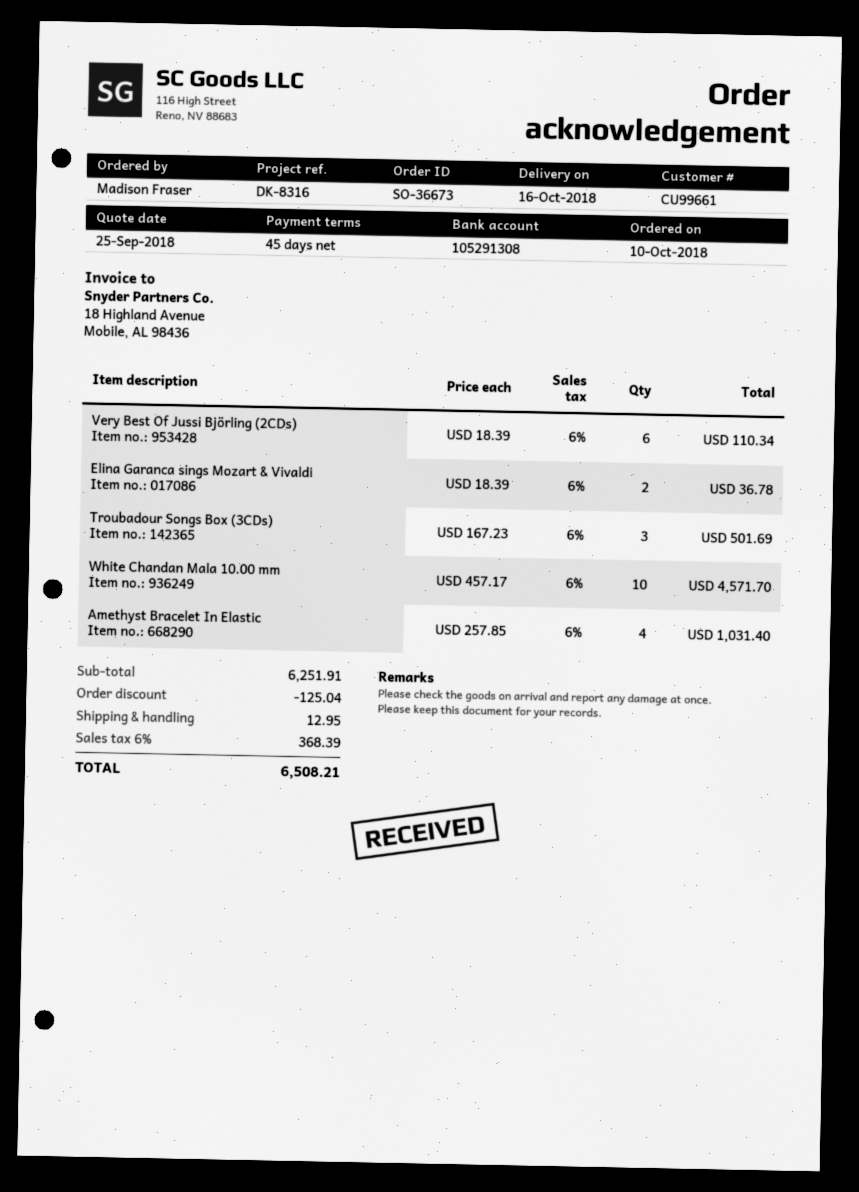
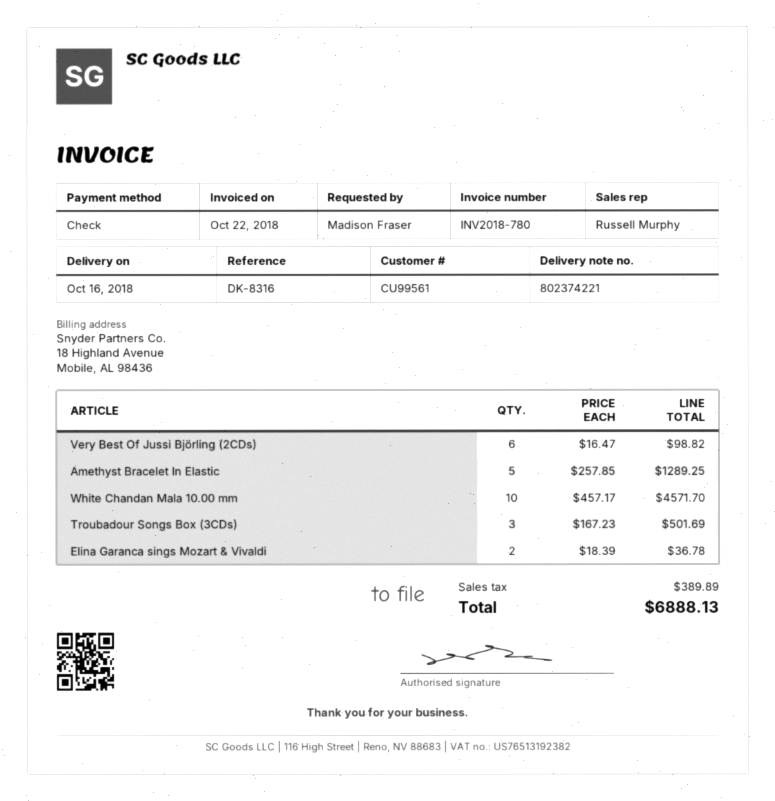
customer number: CU99661 -> CU99561
Very Best Of Jussi Björling (2CDs): 6 x 18.39 = 110.34 -> 6 x 16.47 = 98.82
Amethyst Bracelet In Elastic: 4 x 257.85 = 1031.40 -> 5 x 257.85 = 1289.25
discount: 125.04 -> none
shipping: 12.95 -> none
tax: 368.39 -> 389.89
total: 6508.21 -> 6888.13

